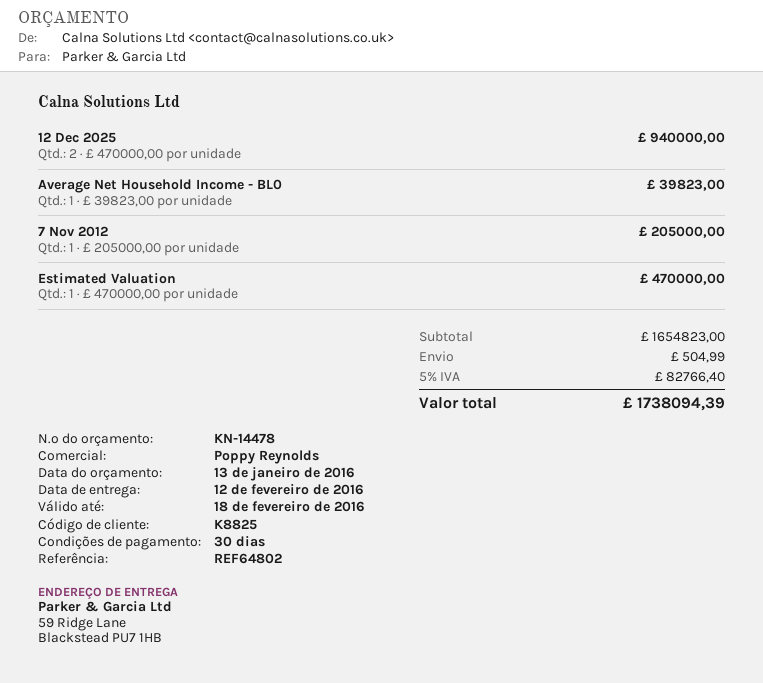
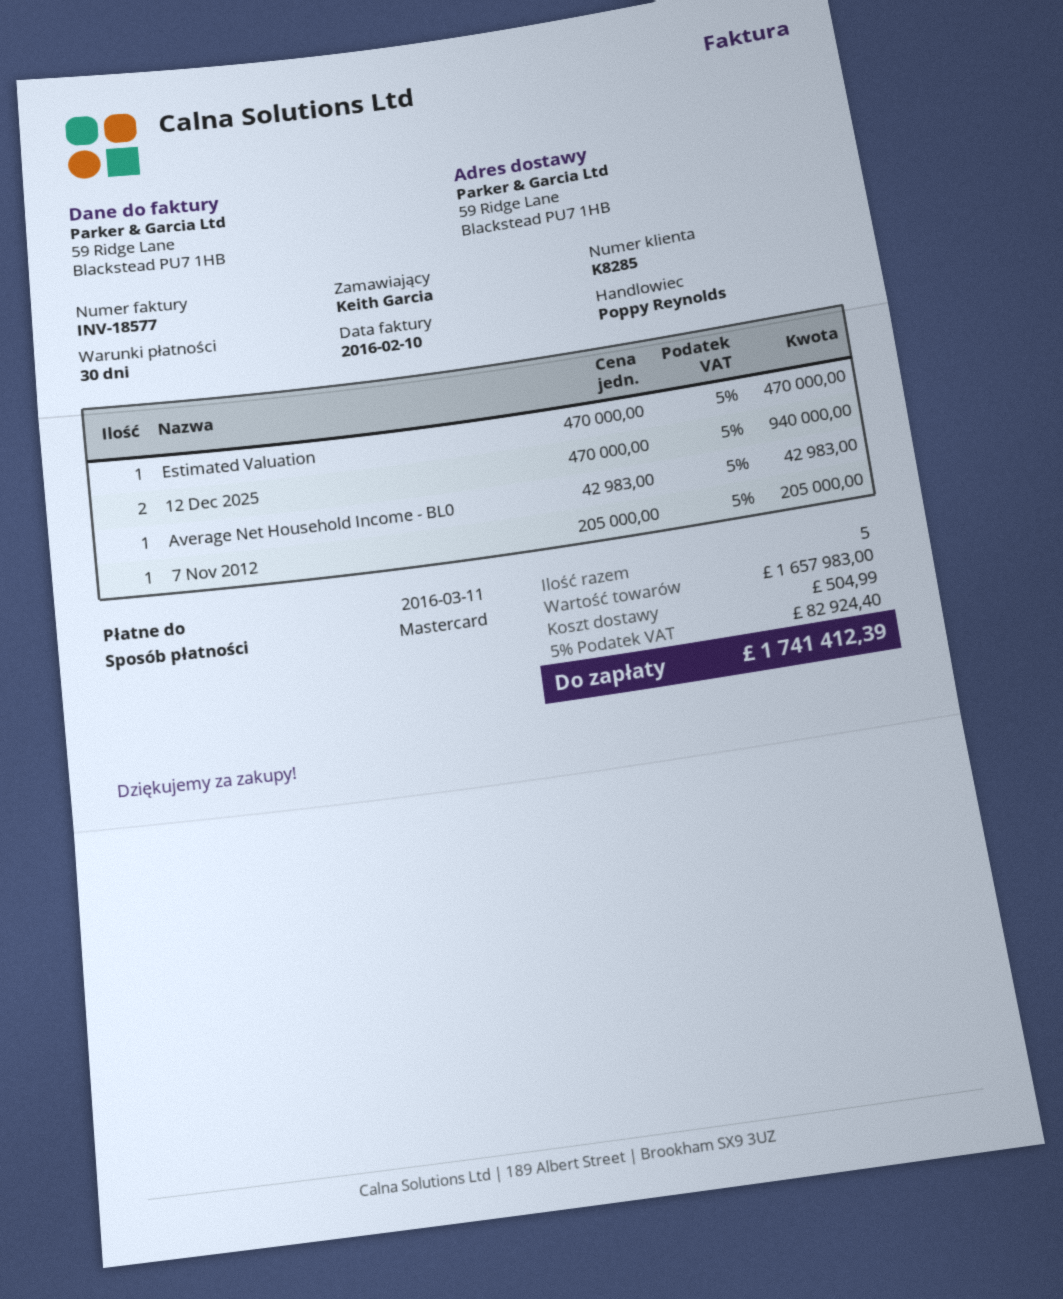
customer number: K8825 -> K8285
Average Net Household Income - BL0: 1 x 39823.00 = 39823.00 -> 1 x 42983.00 = 42983.00
subtotal: 1654823.00 -> 1657983.00
tax: 5% = 82766.40 -> 5% = 82924.40
total: 1738094.39 -> 1741412.39

